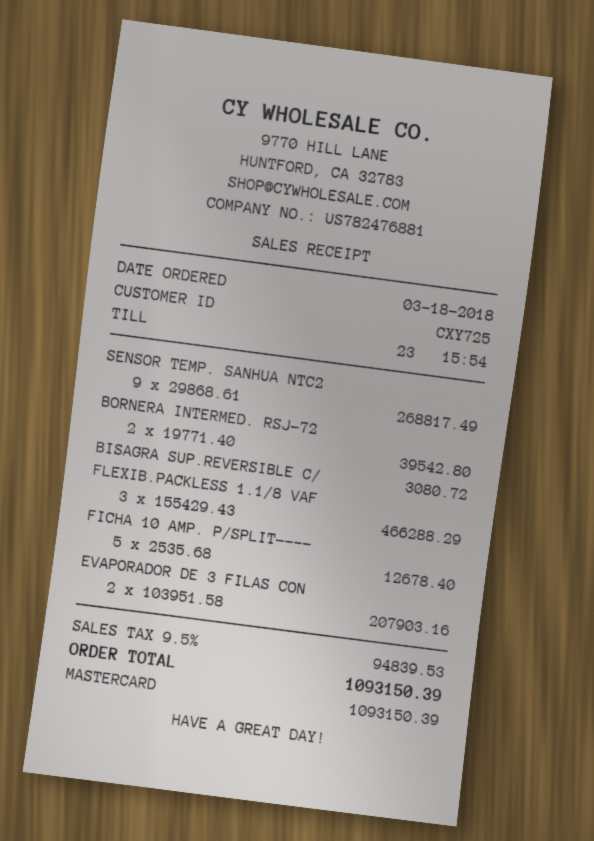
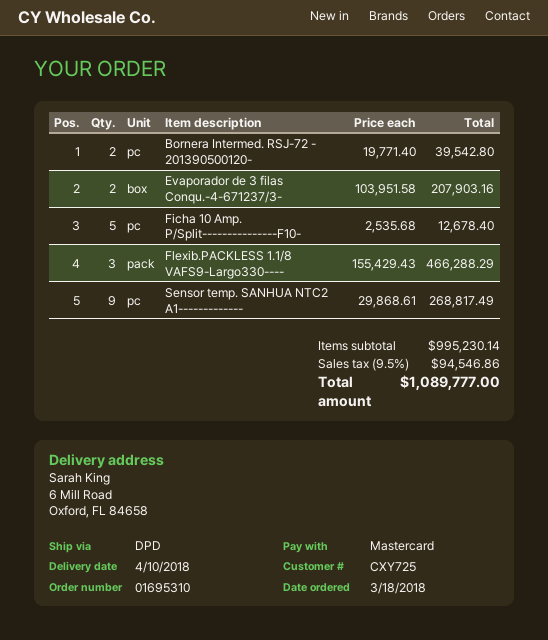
BISAGRA SUP.REVERSIBLE C/: 1 x 3080.72 = 3080.72 -> none
tax: 9.5% = 94839.53 -> 9.5% = 94546.86
total: 1093150.39 -> 1089777.00

